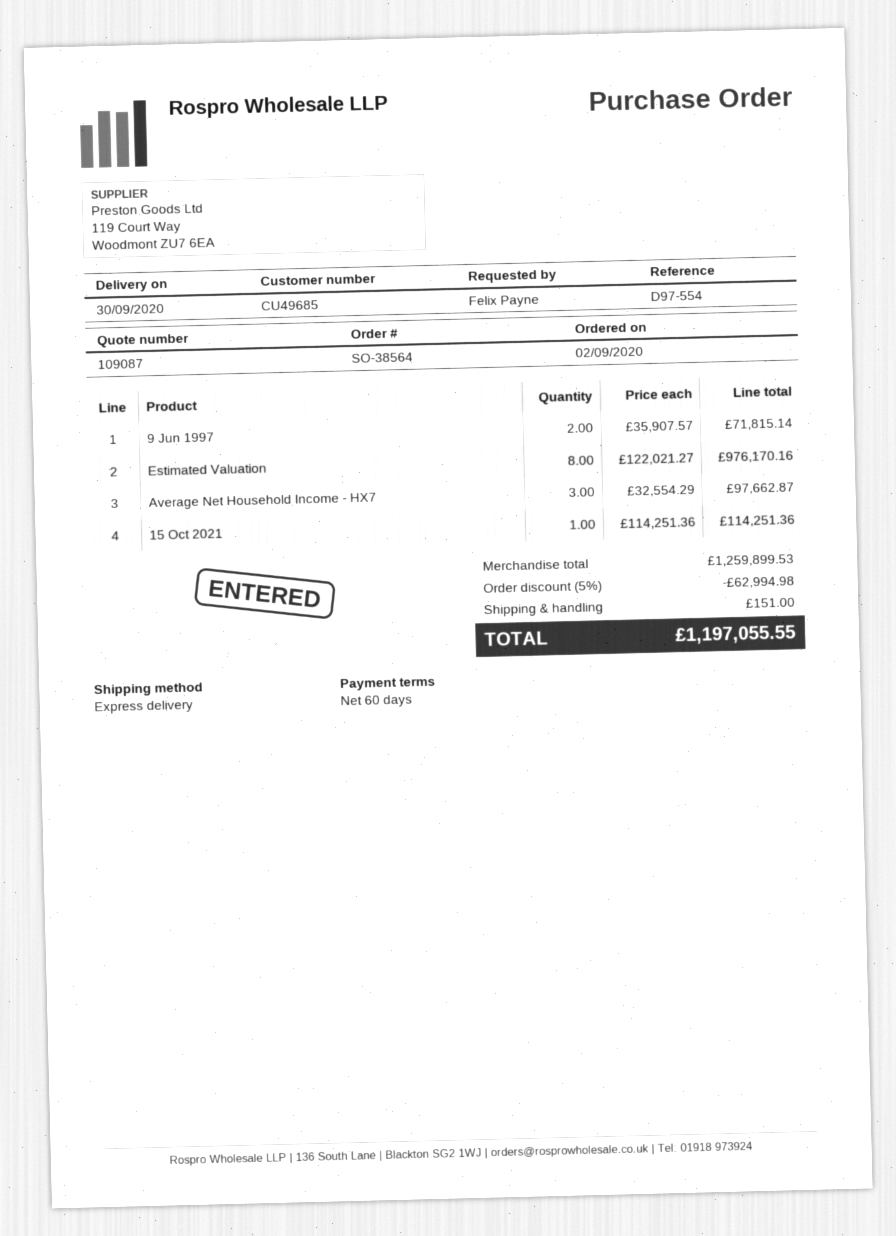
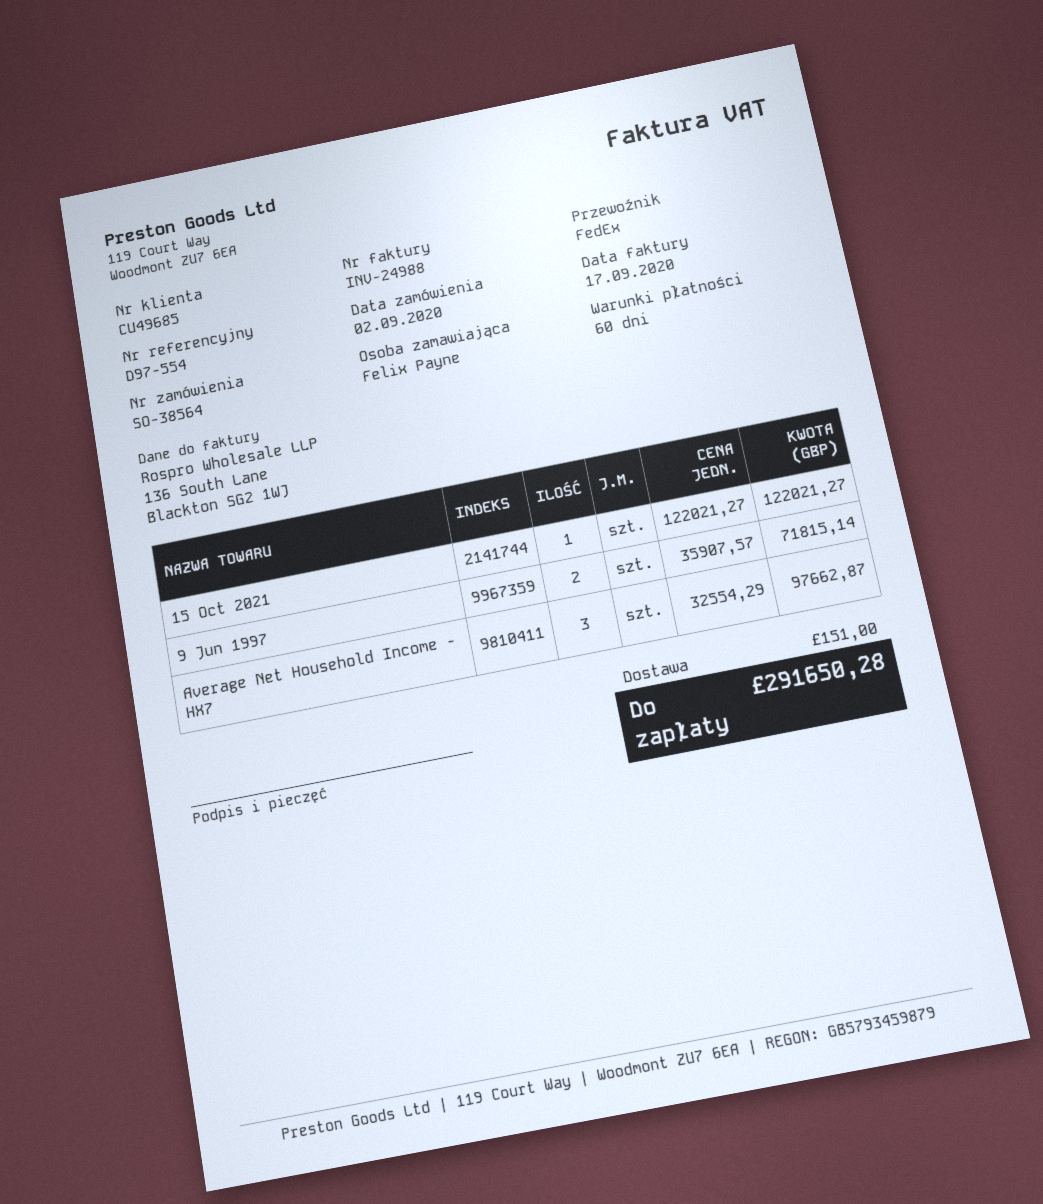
shipping method: express -> FedEx
Estimated Valuation: 8 x 122021.27 = 976170.16 -> none
15 Oct 2021: 1 x 114251.36 = 114251.36 -> 1 x 122021.27 = 122021.27
discount: 5% = 62994.98 -> none
total: 1197055.55 -> 291650.28

